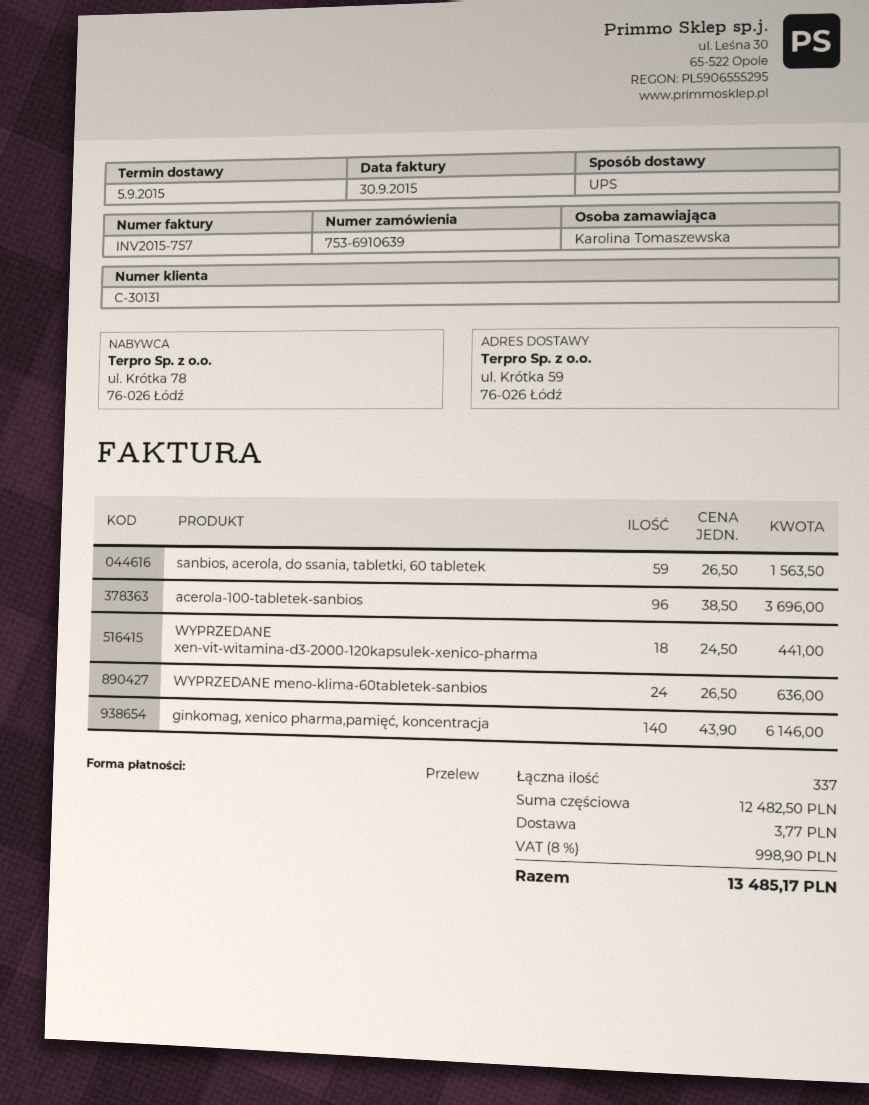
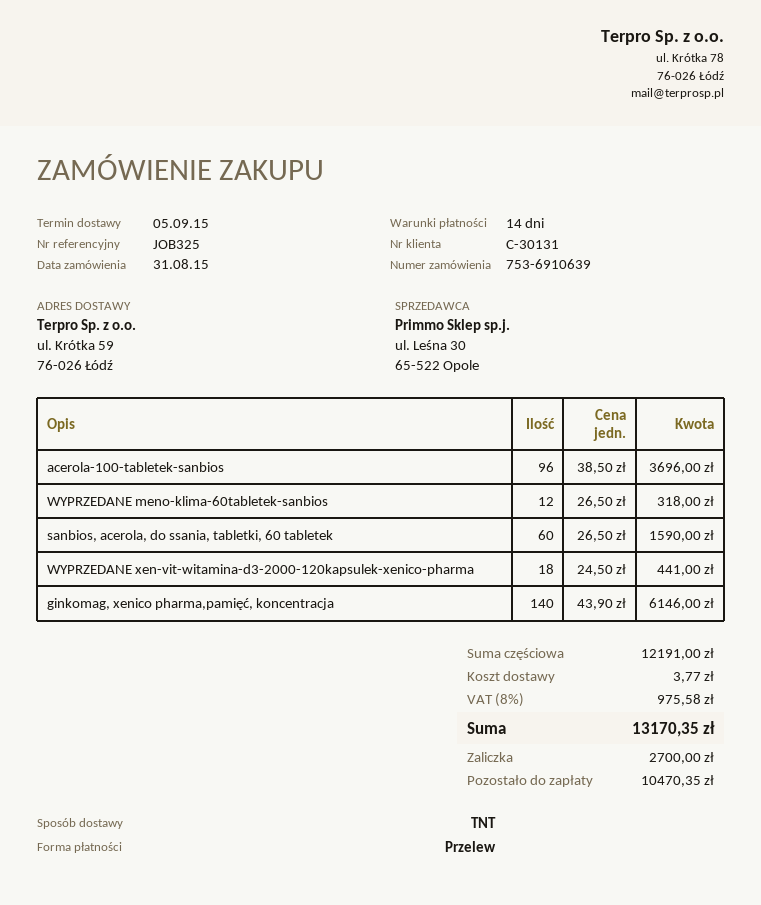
shipping method: UPS -> TNT
sanbios, acerola, do ssania, tabletki, 60 tabletek: 59 x 26.50 = 1563.50 -> 60 x 26.50 = 1590.00
WYPRZEDANE meno-klima-60tabletek-sanbios: 24 x 26.50 = 636.00 -> 12 x 26.50 = 318.00
subtotal: 12482.50 -> 12191.00
tax: 8% = 998.90 -> 8% = 975.58
total: 13485.17 -> 13170.35

